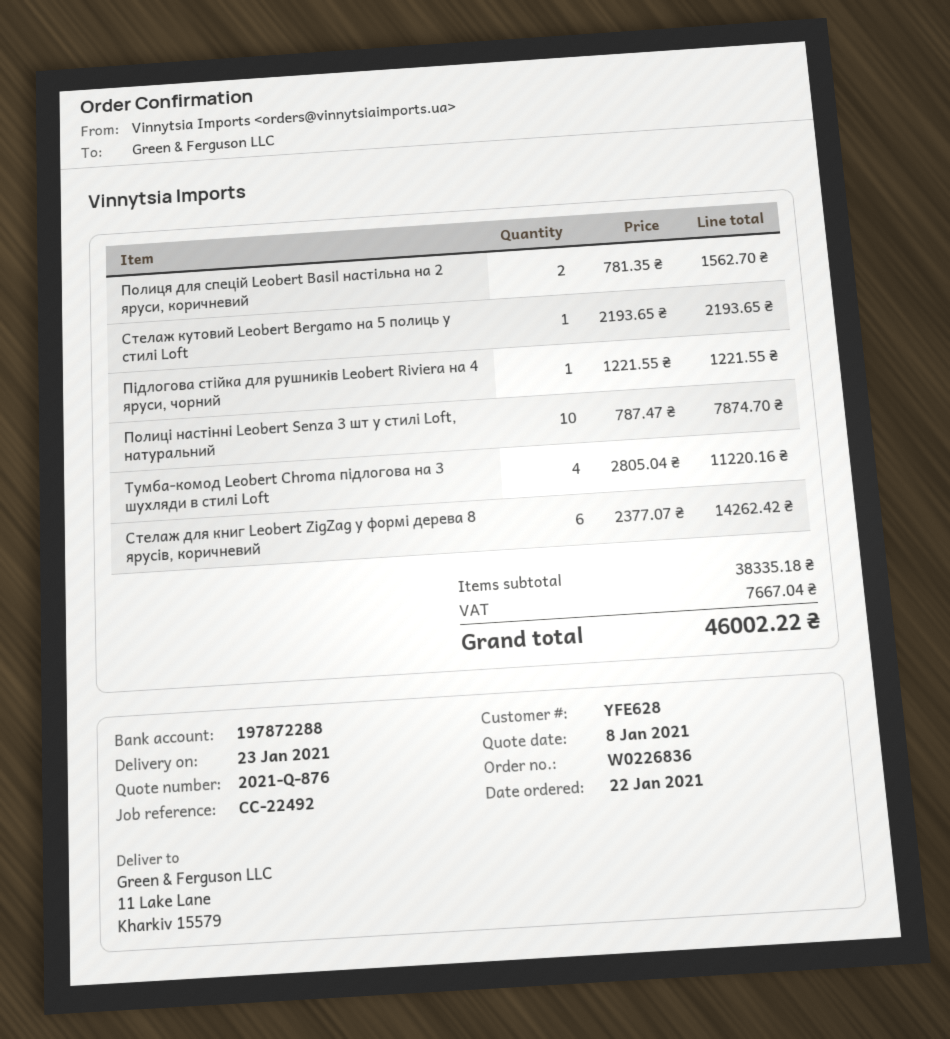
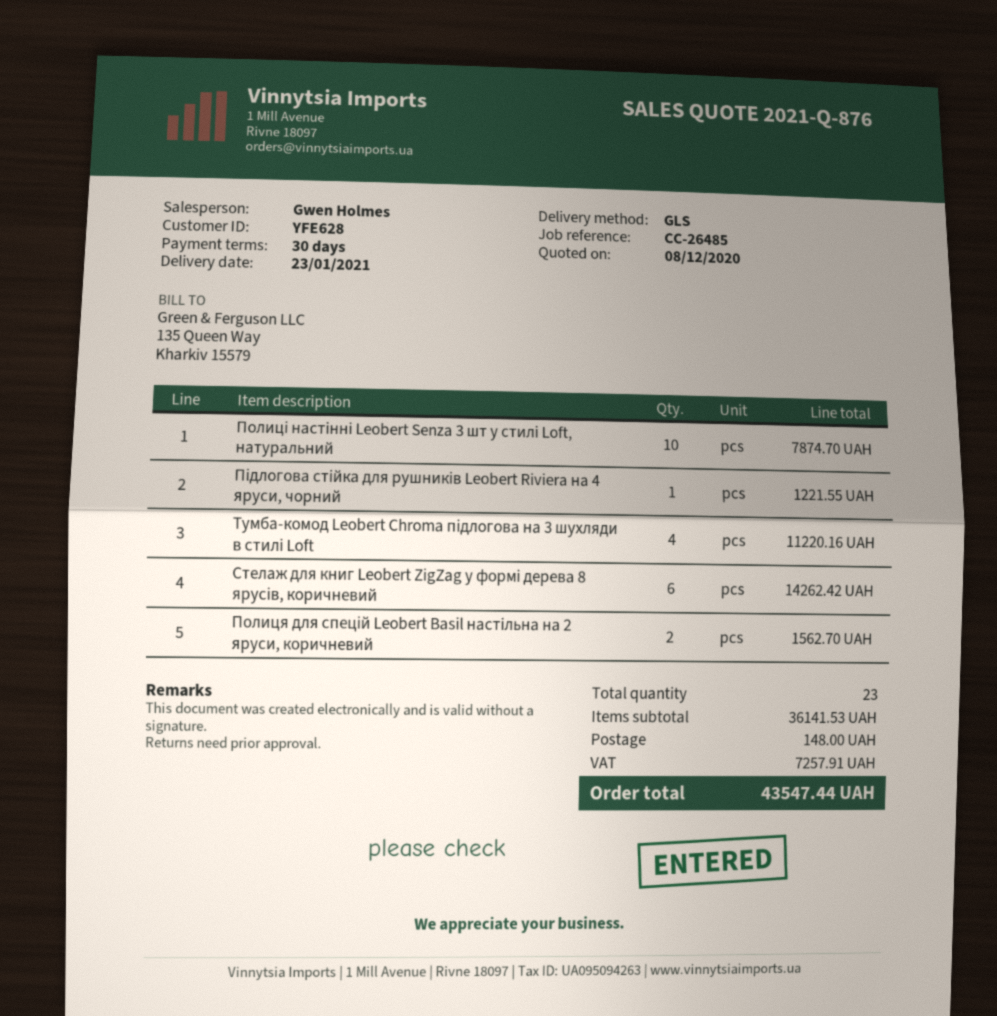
quote date: 2021-01-08 -> 2020-12-08
reference: CC-22492 -> CC-26485
Стелаж кутовий Leobert Bergamo на 5 полиць у стилі Loft: 1 for 2193.65 -> none
subtotal: 38335.18 -> 36141.53
shipping: none -> 148.00
tax: 7667.04 -> 7257.91
total: 46002.22 -> 43547.44

